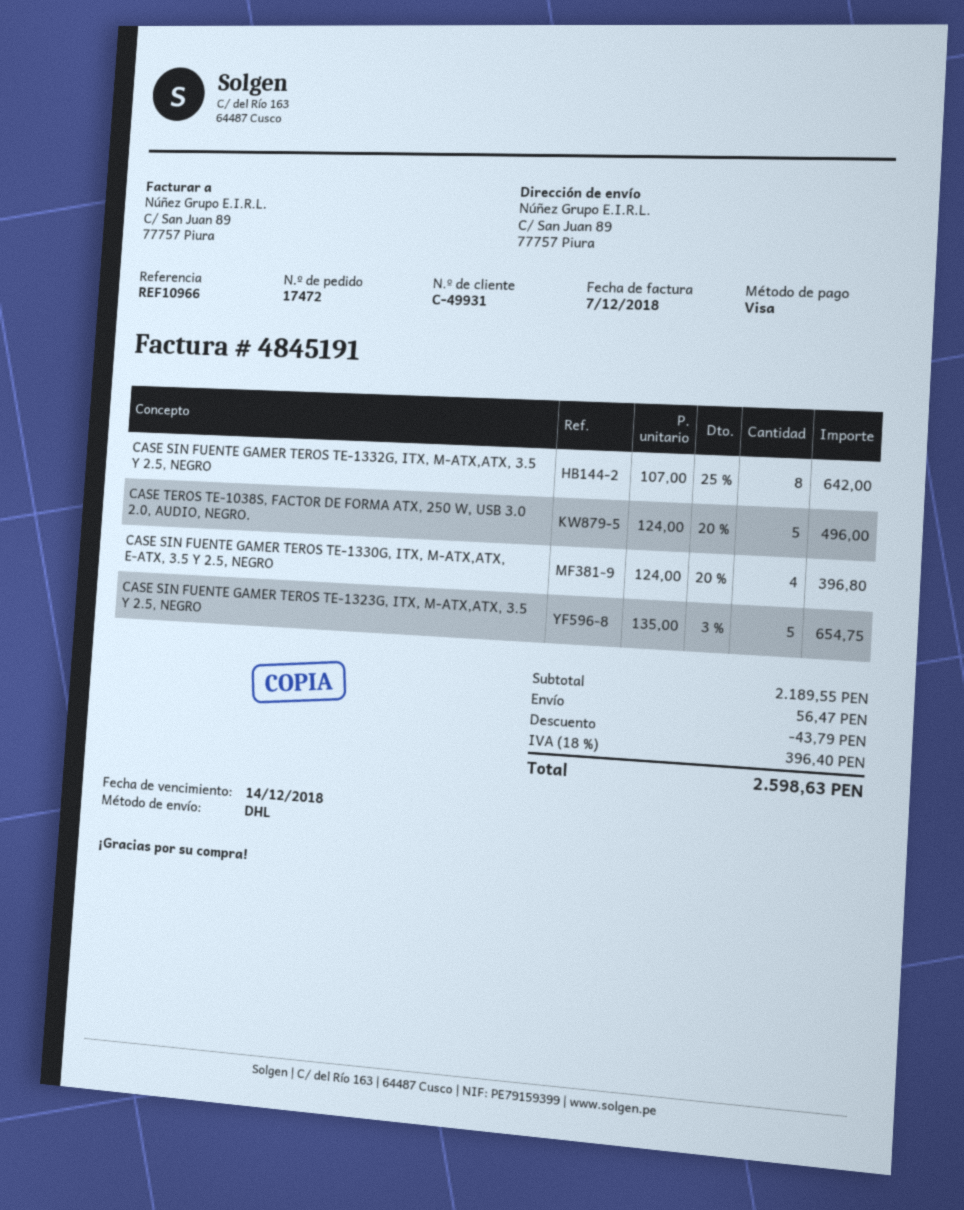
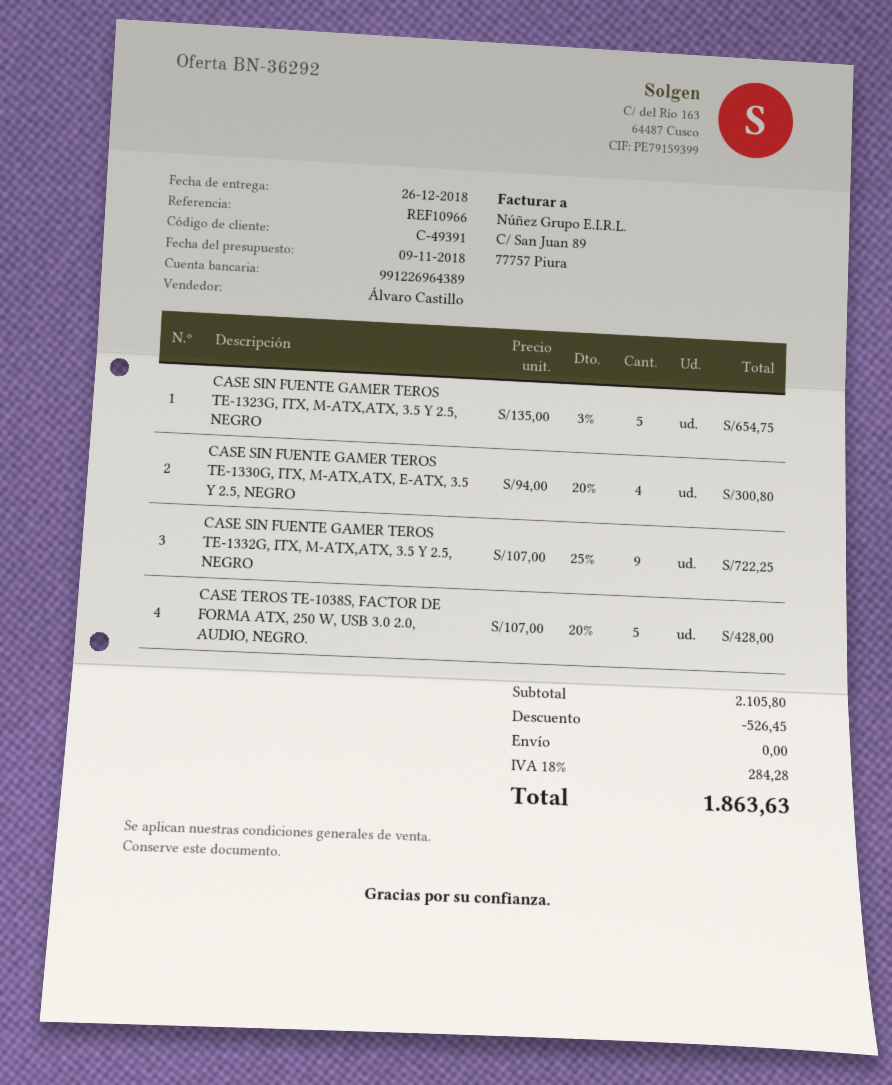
customer number: C-49931 -> C-49391
CASE SIN FUENTE GAMER TEROS TE-1332G, ITX, M-ATX,ATX, 3.5 Y 2.5, NEGRO: 8 x 107.00 - 25% = 642.00 -> 9 x 107.00 - 25% = 722.25
CASE TEROS TE-1038S, FACTOR DE FORMA ATX, 250 W, USB 3.0 2.0, AUDIO, NEGRO.: 5 x 124.00 - 20% = 496.00 -> 5 x 107.00 - 20% = 428.00
CASE SIN FUENTE GAMER TEROS TE-1330G, ITX, M-ATX,ATX, E-ATX, 3.5 Y 2.5, NEGRO: 4 x 124.00 - 20% = 396.80 -> 4 x 94.00 - 20% = 300.80
subtotal: 2189.55 -> 2105.80
discount: 43.79 -> 526.45
shipping: 56.47 -> 0.00
tax: 18% = 396.40 -> 18% = 284.28
total: 2598.63 -> 1863.63

